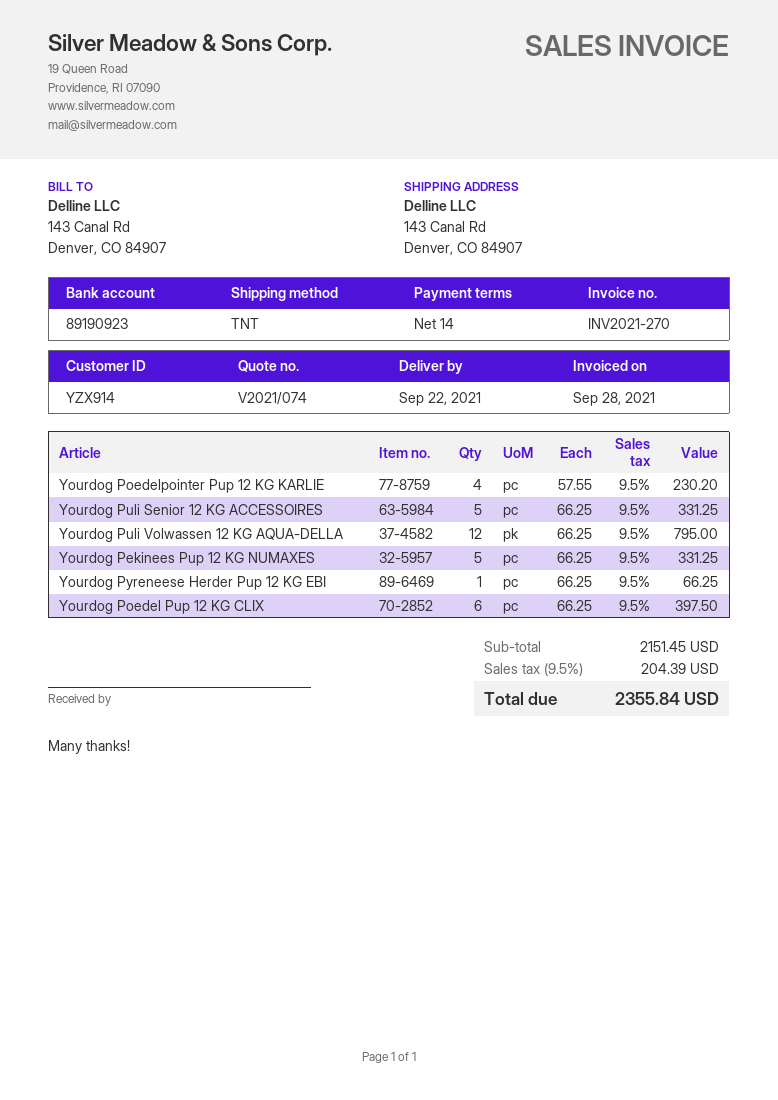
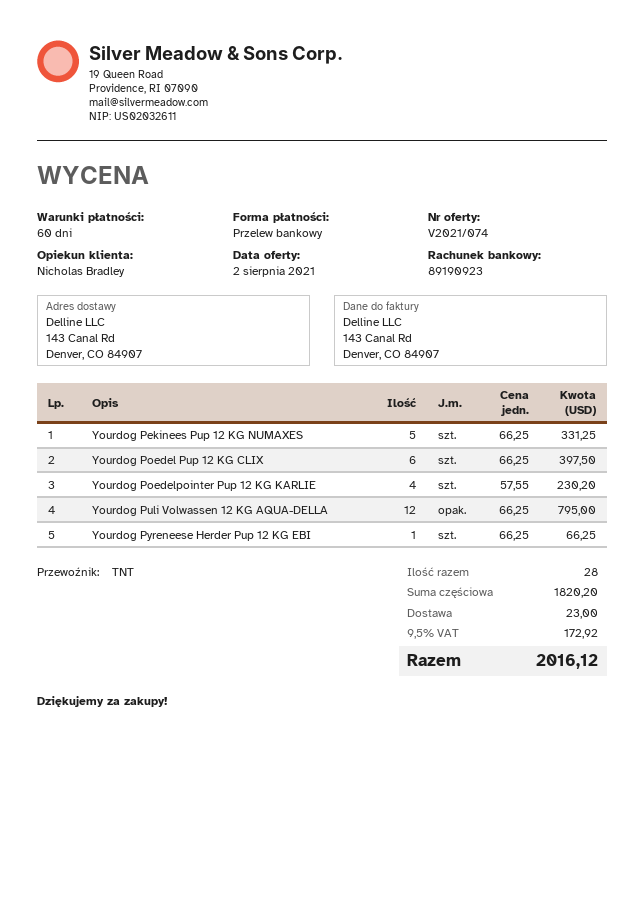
payment terms: 14 days -> 60 days
Yourdog Puli Senior 12 KG ACCESSOIRES: 5 x 66.25 = 331.25 -> none
subtotal: 2151.45 -> 1820.20
shipping: none -> 23.00
tax: 9.5% = 204.39 -> 9.5% = 172.92
total: 2355.84 -> 2016.12

